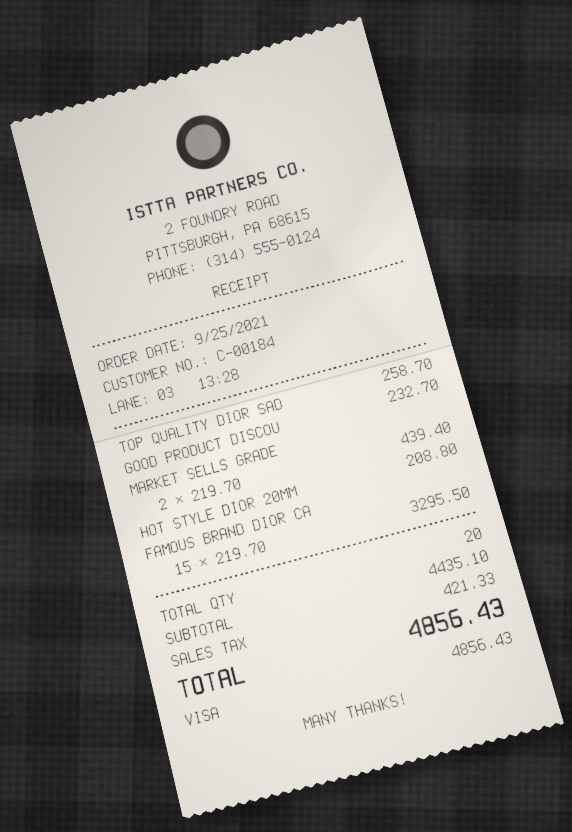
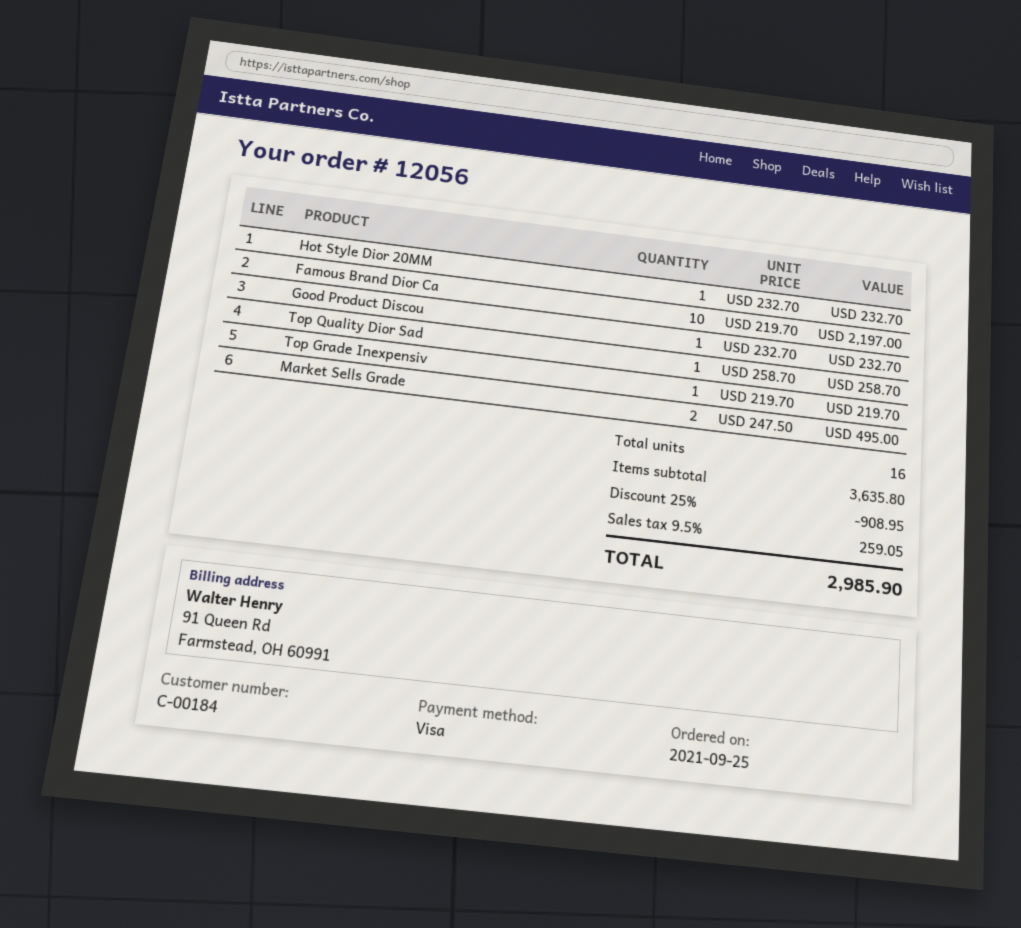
MARKET SELLS GRADE: 2 x 219.70 = 439.40 -> 2 x 247.50 = 495.00
HOT STYLE DIOR 20MM: 1 x 208.80 = 208.80 -> 1 x 232.70 = 232.70
FAMOUS BRAND DIOR CA: 15 x 219.70 = 3295.50 -> 10 x 219.70 = 2197.00
Top Grade Inexpensiv: none -> 1 x 219.70 = 219.70
total quantity: 20 -> 16
subtotal: 4435.10 -> 3635.80
discount: none -> 25% = 908.95
tax: 421.33 -> 259.05
total: 4856.43 -> 2985.90

